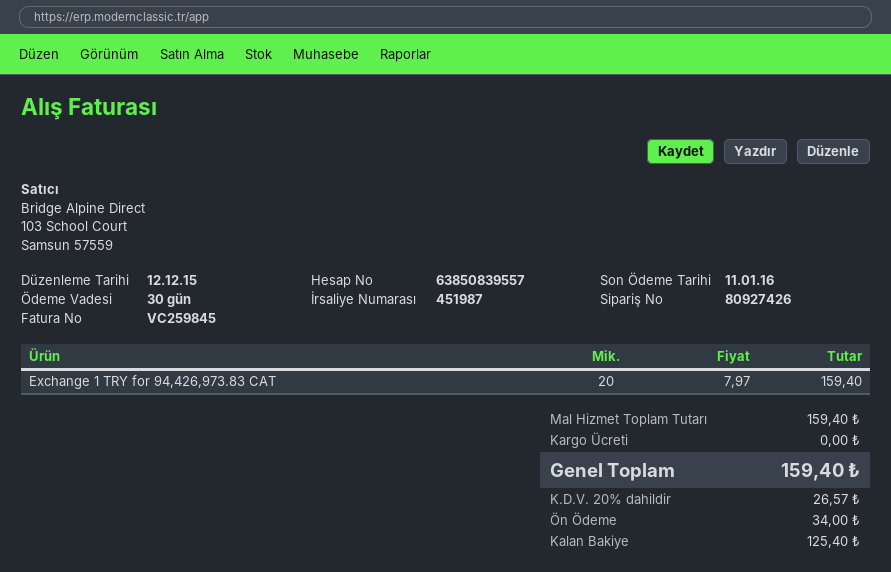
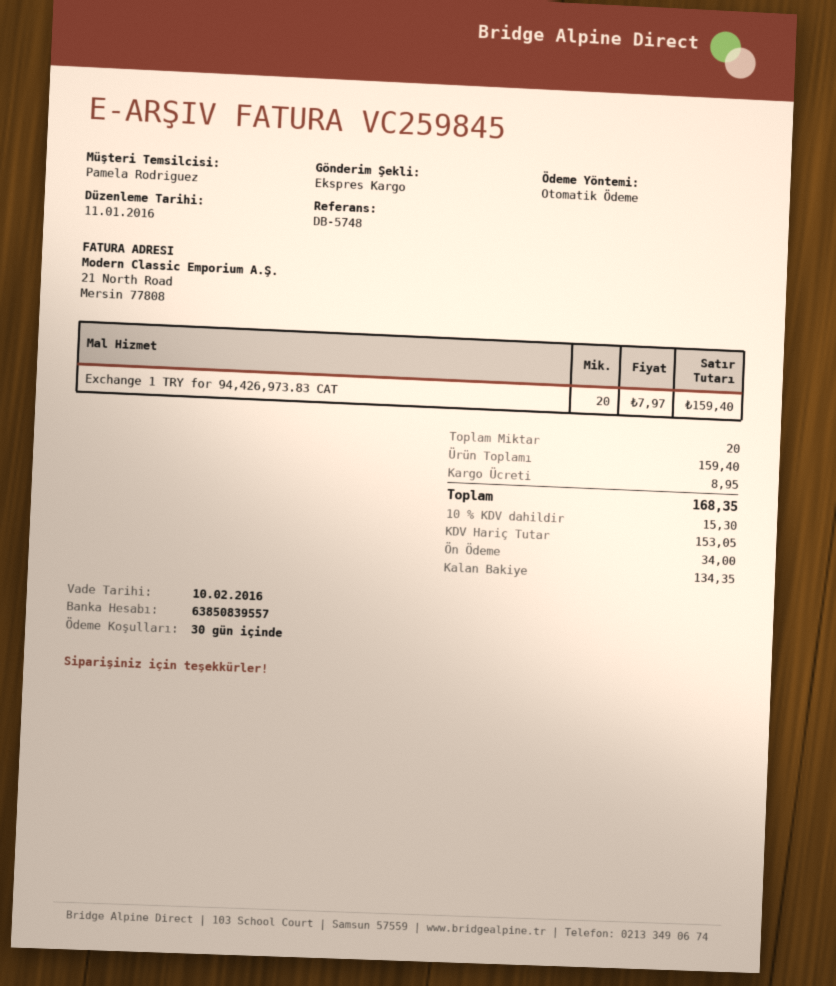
invoice date: 2015-12-12 -> 2016-01-11
due date: 2016-01-11 -> 2016-02-10
shipping: 0.00 -> 8.95
tax: 20% = 26.57 -> 10% = 15.30
total: 159.40 -> 168.35
balance: 125.40 -> 134.35

